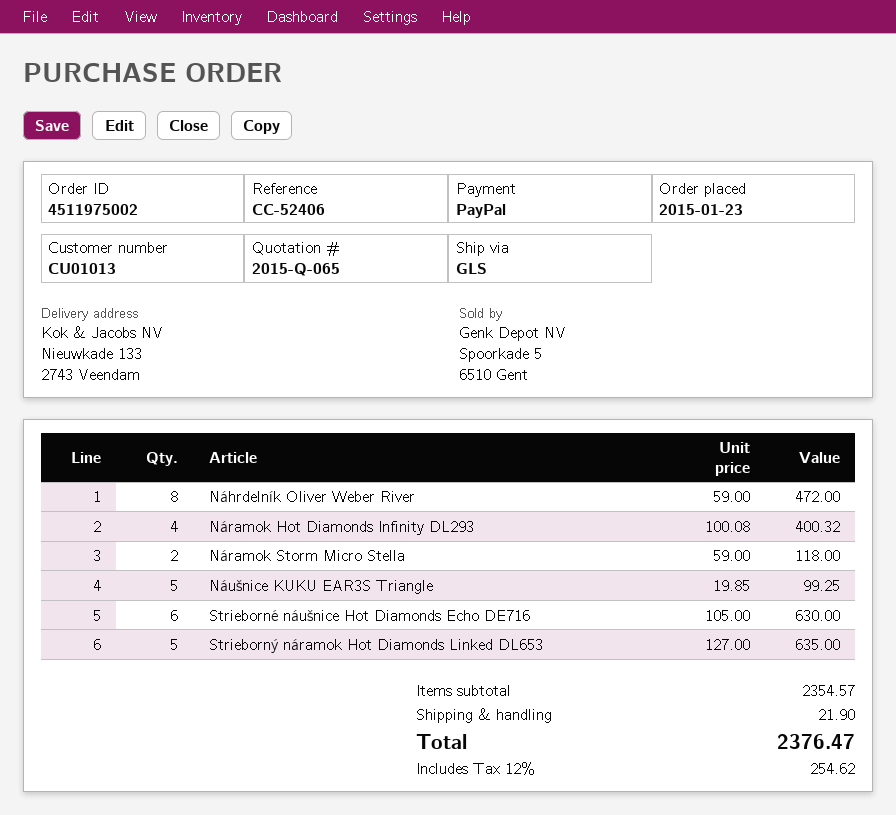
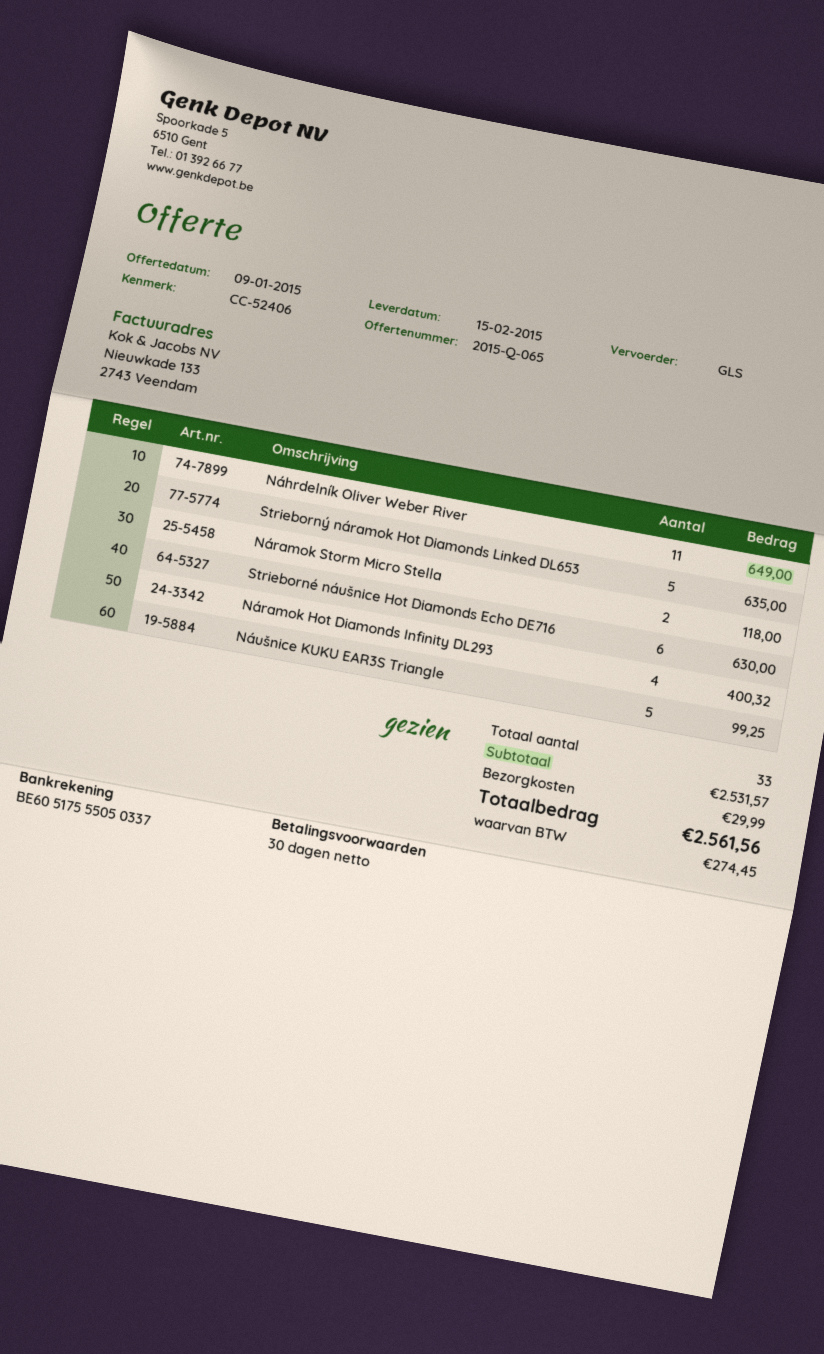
Náhrdelník Oliver Weber River: 8 for 472.00 -> 11 for 649.00
subtotal: 2354.57 -> 2531.57
shipping: 21.90 -> 29.99
tax: 254.62 -> 274.45
total: 2376.47 -> 2561.56

